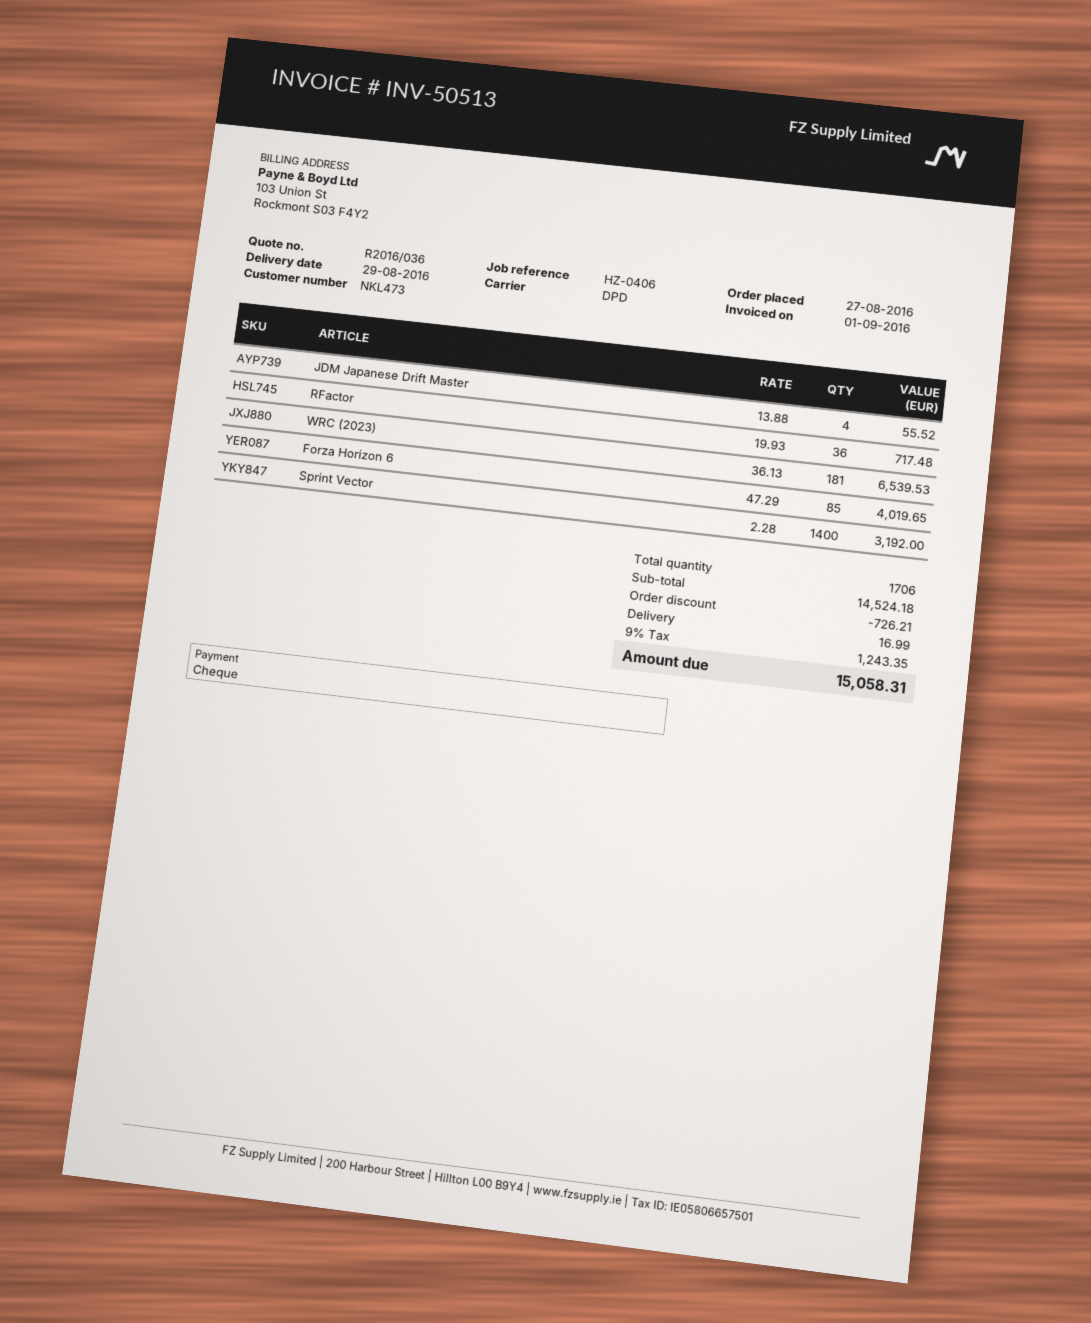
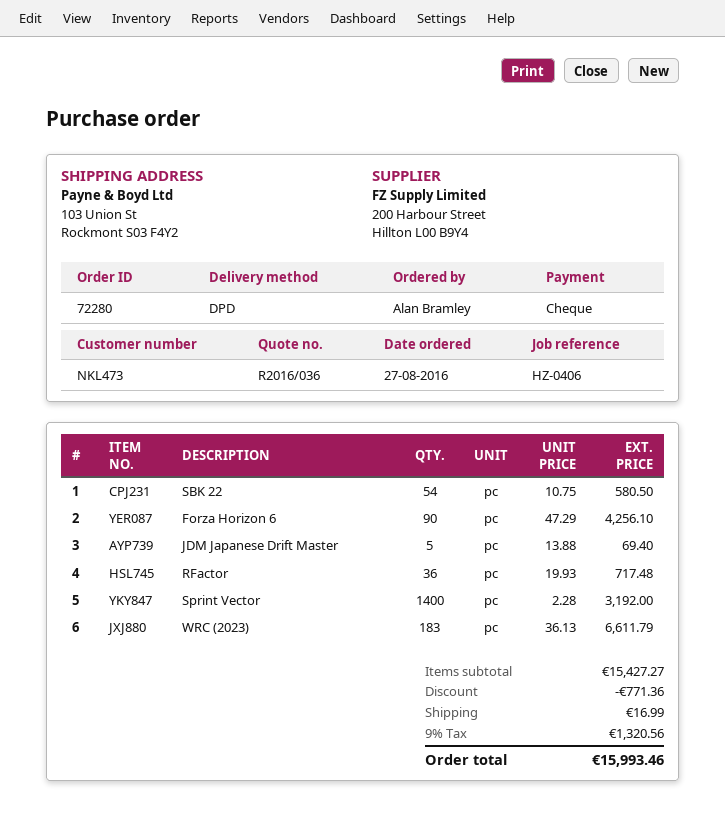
JDM Japanese Drift Master: 4 x 13.88 = 55.52 -> 5 x 13.88 = 69.40
WRC (2023): 181 x 36.13 = 6539.53 -> 183 x 36.13 = 6611.79
Forza Horizon 6: 85 x 47.29 = 4019.65 -> 90 x 47.29 = 4256.10
SBK 22: none -> 54 x 10.75 = 580.50
subtotal: 14524.18 -> 15427.27
discount: 726.21 -> 771.36
tax: 9% = 1243.35 -> 9% = 1320.56
total: 15058.31 -> 15993.46

